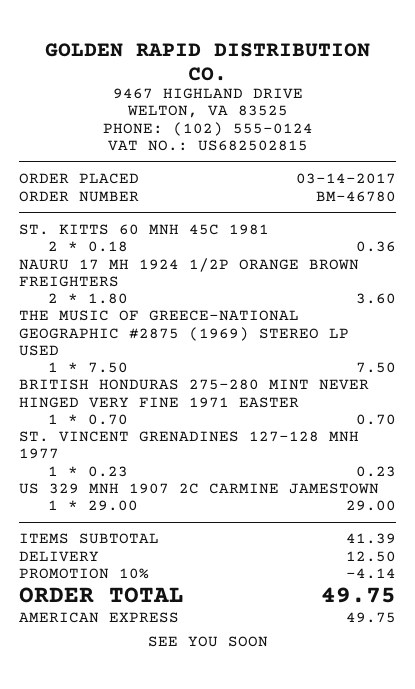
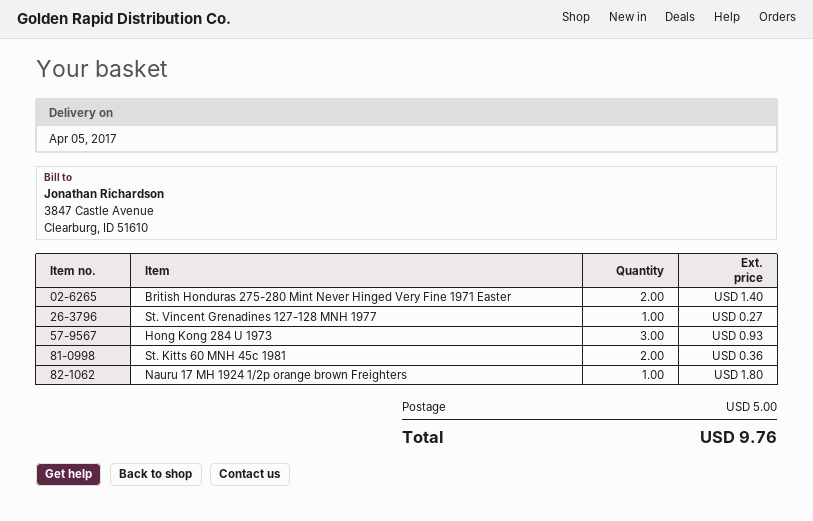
NAURU 17 MH 1924 1/2P ORANGE BROWN FREIGHTERS: 2 for 3.60 -> 1 for 1.80
THE MUSIC OF GREECE-NATIONAL GEOGRAPHIC #2875 (1969) STEREO LP USED: 1 for 7.50 -> none
BRITISH HONDURAS 275-280 MINT NEVER HINGED VERY FINE 1971 EASTER: 1 for 0.70 -> 2 for 1.40
ST. VINCENT GRENADINES 127-128 MNH 1977: 1 for 0.23 -> 1 for 0.27
US 329 MNH 1907 2C CARMINE JAMESTOWN: 1 for 29.00 -> none
Hong Kong 284 U 1973: none -> 3 for 0.93
discount: 10% = 4.14 -> none
shipping: 12.50 -> 5.00
total: 49.75 -> 9.76

